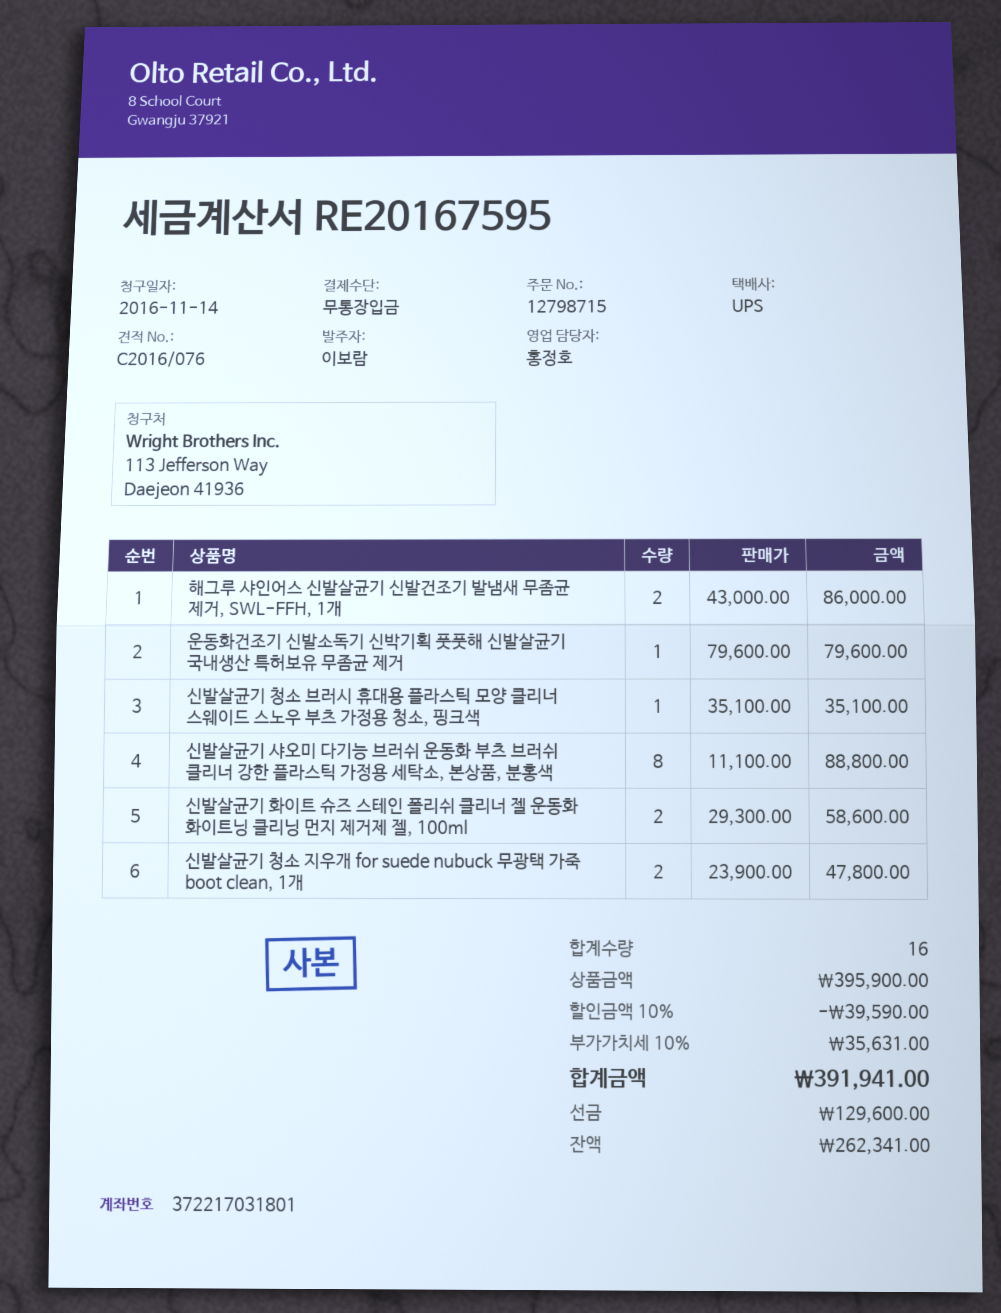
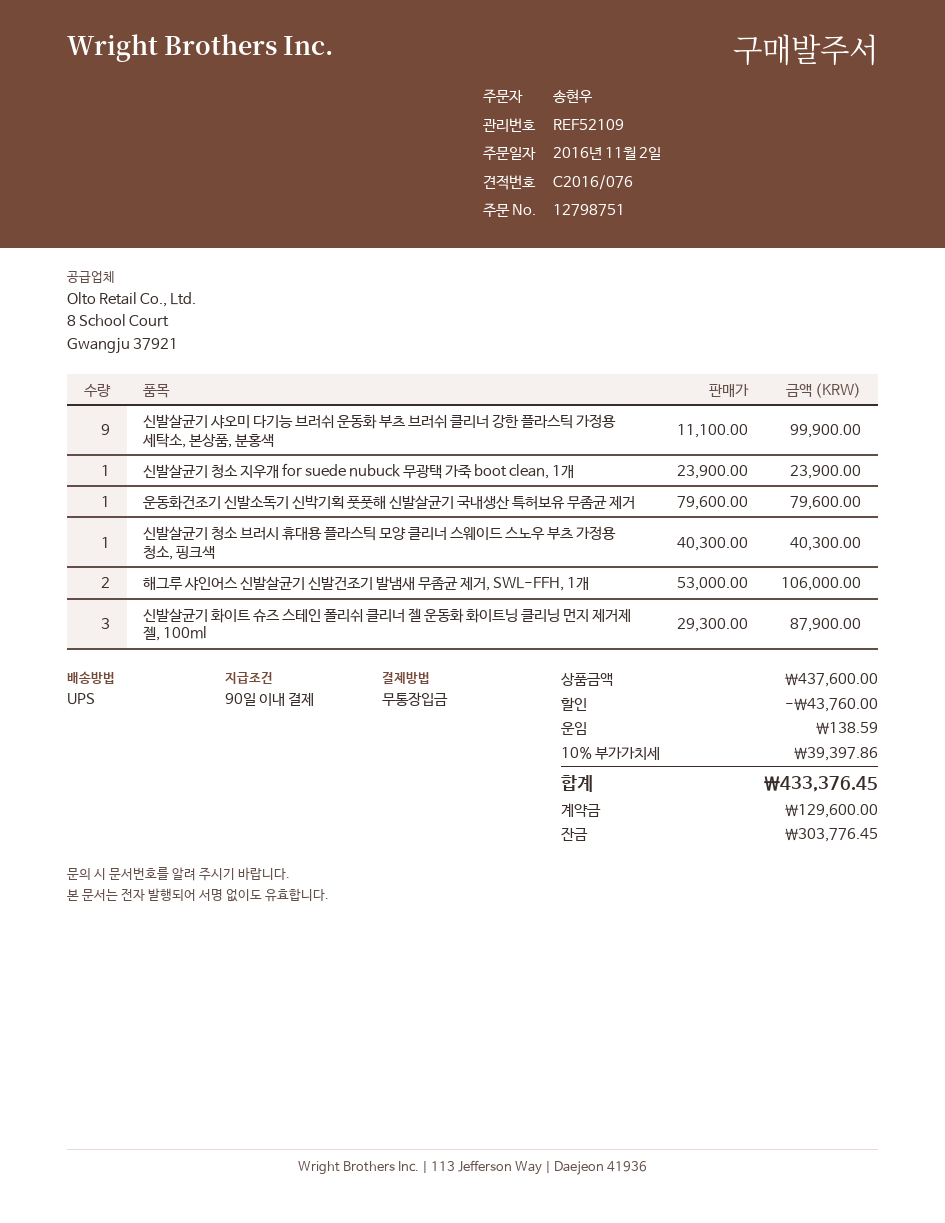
order number: 12798715 -> 12798751
ordered by: 이보람 -> 송현우
해그루 샤인어스 신발살균기 신발건조기 발냄새 무좀균 제거, SWL-FFH, 1개: 2 x 43000.00 = 86000.00 -> 2 x 53000.00 = 106000.00
신발살균기 청소 브러시 휴대용 플라스틱 모양 클리너 스웨이드 스노우 부츠 가정용 청소, 핑크색: 1 x 35100.00 = 35100.00 -> 1 x 40300.00 = 40300.00
신발살균기 샤오미 다기능 브러쉬 운동화 부츠 브러쉬 클리너 강한 플라스틱 가정용 세탁소, 본상품, 분홍색: 8 x 11100.00 = 88800.00 -> 9 x 11100.00 = 99900.00
신발살균기 화이트 슈즈 스테인 폴리쉬 클리너 젤 운동화 화이트닝 클리닝 먼지 제거제 젤, 100ml: 2 x 29300.00 = 58600.00 -> 3 x 29300.00 = 87900.00
신발살균기 청소 지우개 for suede nubuck 무광택 가죽 boot clean, 1개: 2 x 23900.00 = 47800.00 -> 1 x 23900.00 = 23900.00
subtotal: 395900.00 -> 437600.00
discount: 39590.00 -> 43760.00
shipping: none -> 138.59
tax: 10% = 35631.00 -> 10% = 39397.86
total: 391941.00 -> 433376.45
balance: 262341.00 -> 303776.45

